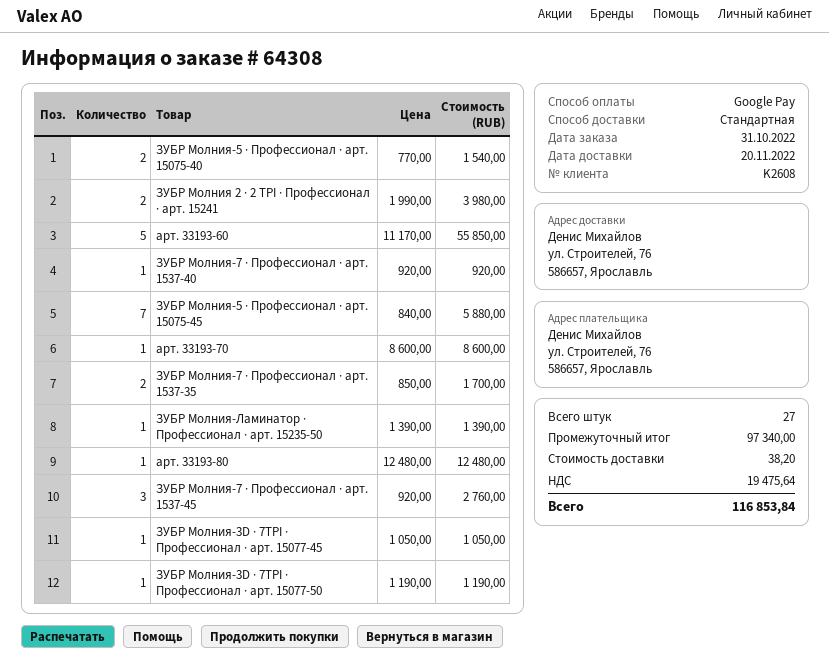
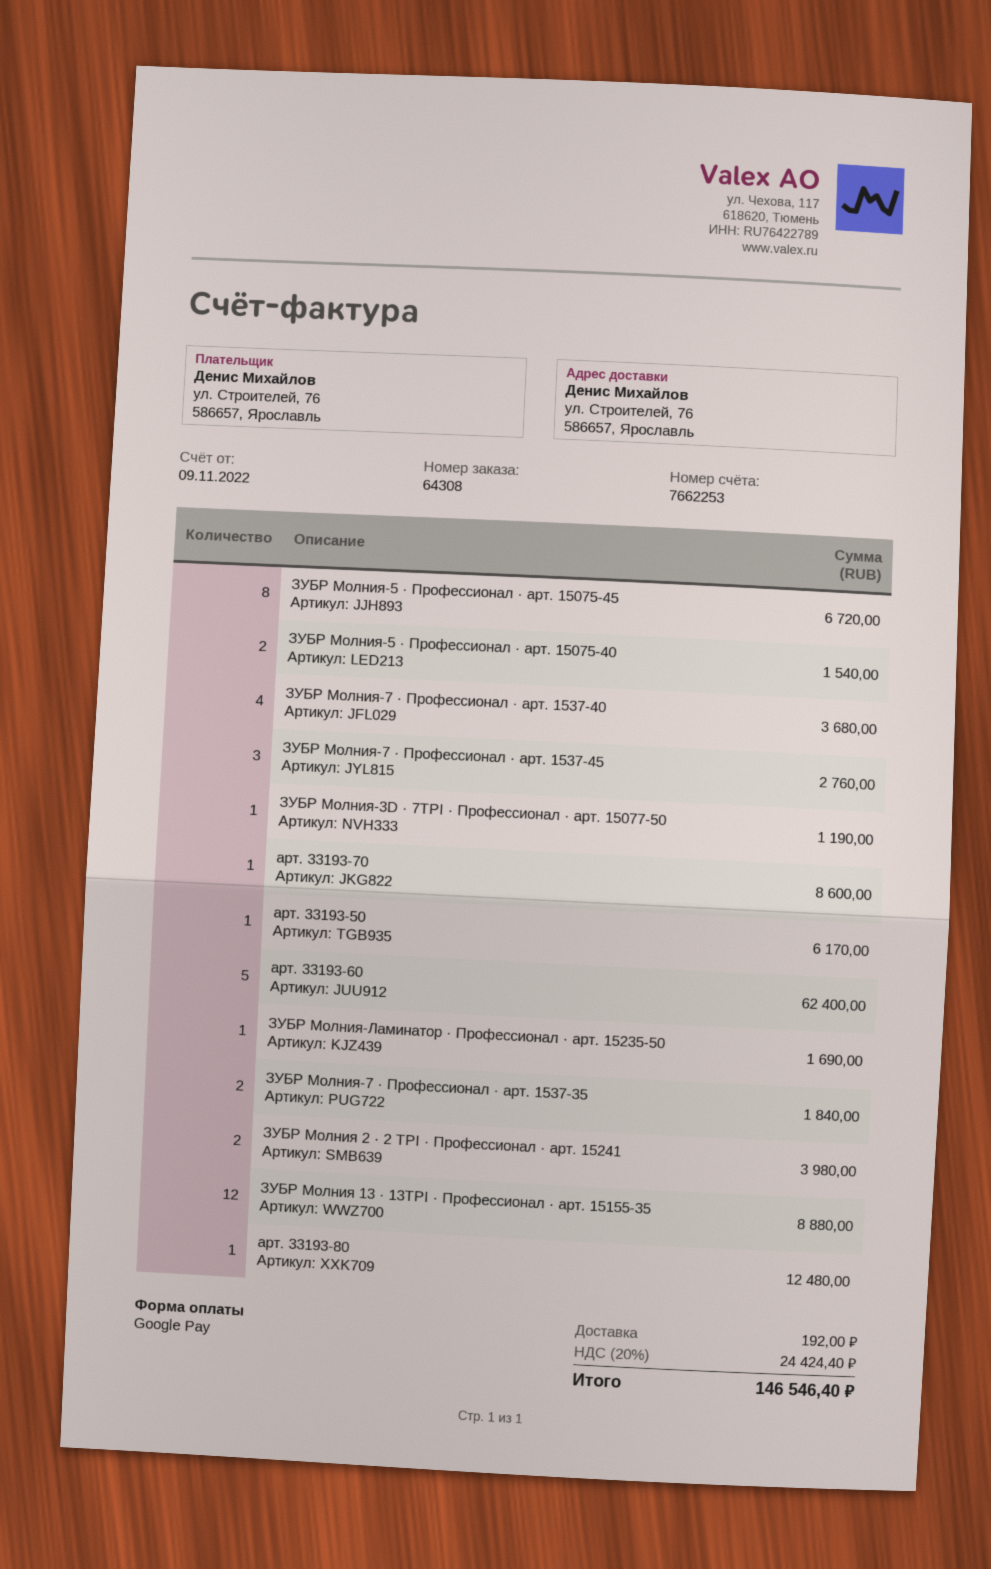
арт. 33193-60: 5 for 55850.00 -> 5 for 62400.00
ЗУБР Молния-7 · Профессионал · арт. 1537-40: 1 for 920.00 -> 4 for 3680.00
ЗУБР Молния-5 · Профессионал · арт. 15075-45: 7 for 5880.00 -> 8 for 6720.00
ЗУБР Молния-7 · Профессионал · арт. 1537-35: 2 for 1700.00 -> 2 for 1840.00
ЗУБР Молния-Ламинатор · Профессионал · арт. 15235-50: 1 for 1390.00 -> 1 for 1690.00
ЗУБР Молния-3D · 7TPI · Профессионал · арт. 15077-45: 1 for 1050.00 -> none
арт. 33193-50: none -> 1 for 6170.00
ЗУБР Молния 13 · 13TPI · Профессионал · арт. 15155-35: none -> 12 for 8880.00
shipping: 38.20 -> 192.00
tax: 19475.64 -> 24424.40
total: 116853.84 -> 146546.40

